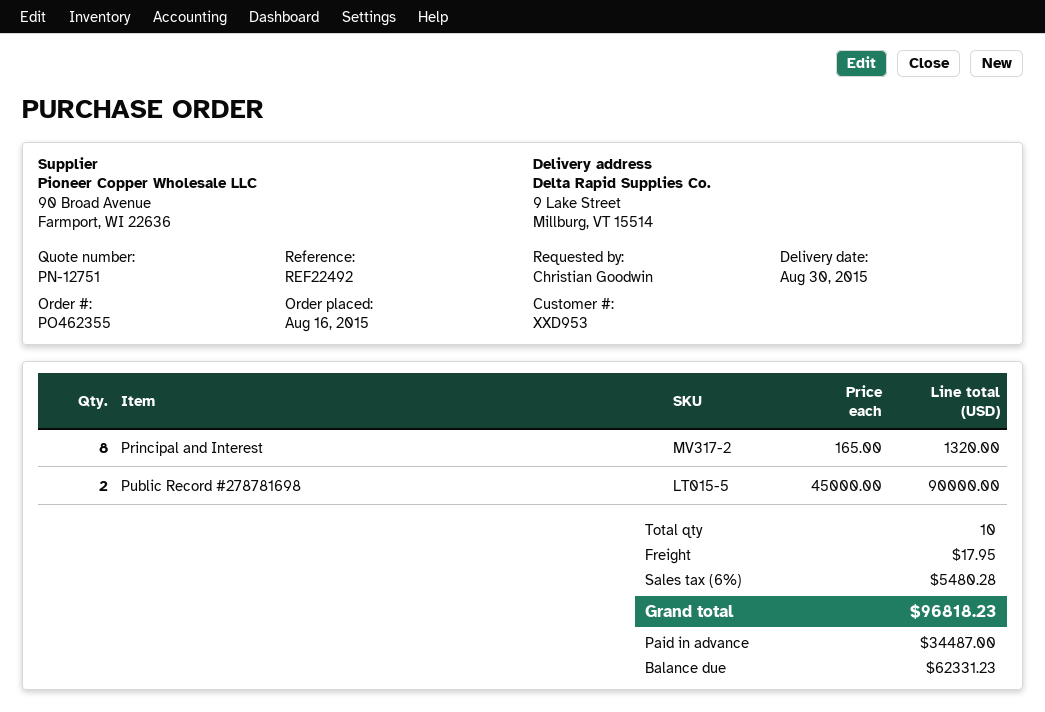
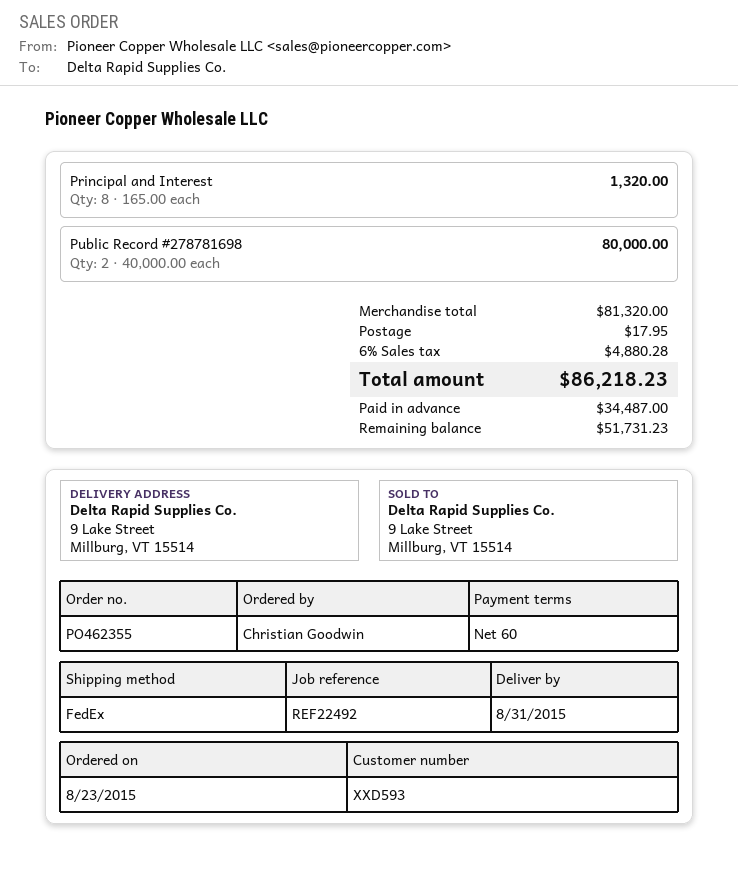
order date: 2015-08-16 -> 2015-08-23
delivery date: 2015-08-30 -> 2015-08-31
customer number: XXD953 -> XXD593
Public Record #278781698: 2 x 45000.00 = 90000.00 -> 2 x 40000.00 = 80000.00
tax: 6% = 5480.28 -> 6% = 4880.28
total: 96818.23 -> 86218.23
balance: 62331.23 -> 51731.23

